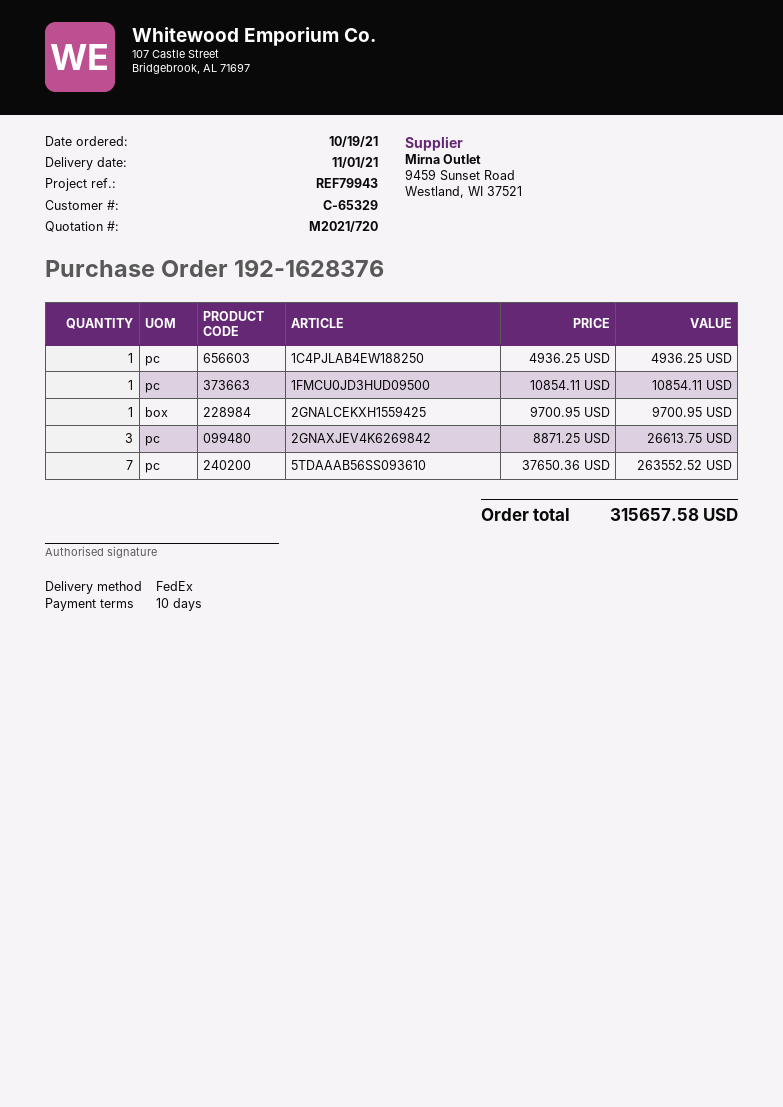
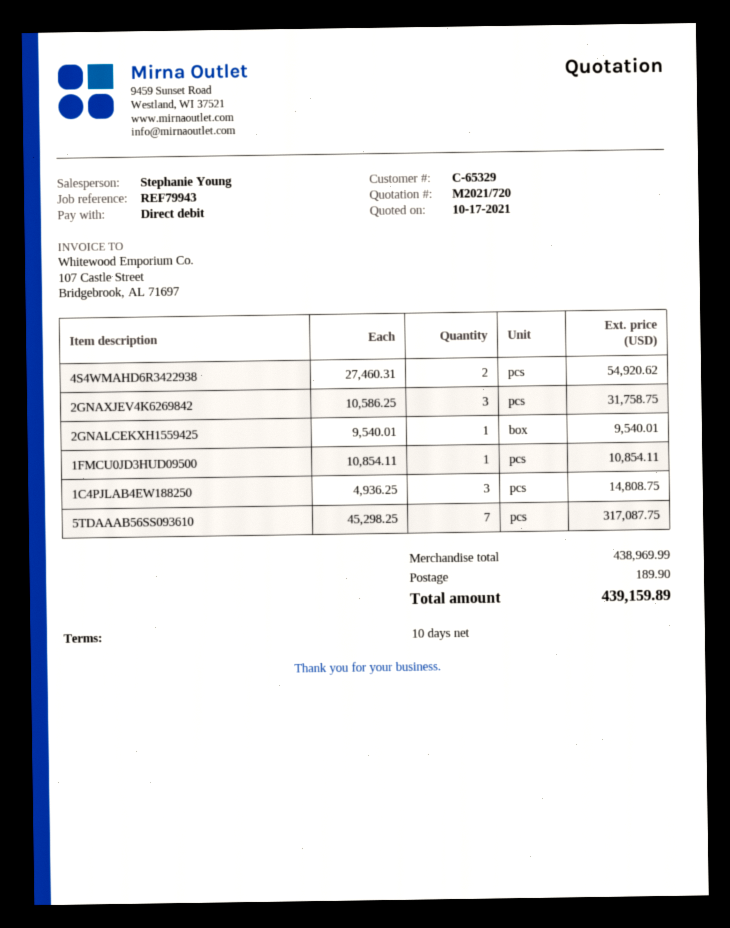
1C4PJLAB4EW188250: 1 x 4936.25 = 4936.25 -> 3 x 4936.25 = 14808.75
2GNALCEKXH1559425: 1 x 9700.95 = 9700.95 -> 1 x 9540.01 = 9540.01
2GNAXJEV4K6269842: 3 x 8871.25 = 26613.75 -> 3 x 10586.25 = 31758.75
5TDAAAB56SS093610: 7 x 37650.36 = 263552.52 -> 7 x 45298.25 = 317087.75
4S4WMAHD6R3422938: none -> 2 x 27460.31 = 54920.62
shipping: none -> 189.90
total: 315657.58 -> 439159.89

